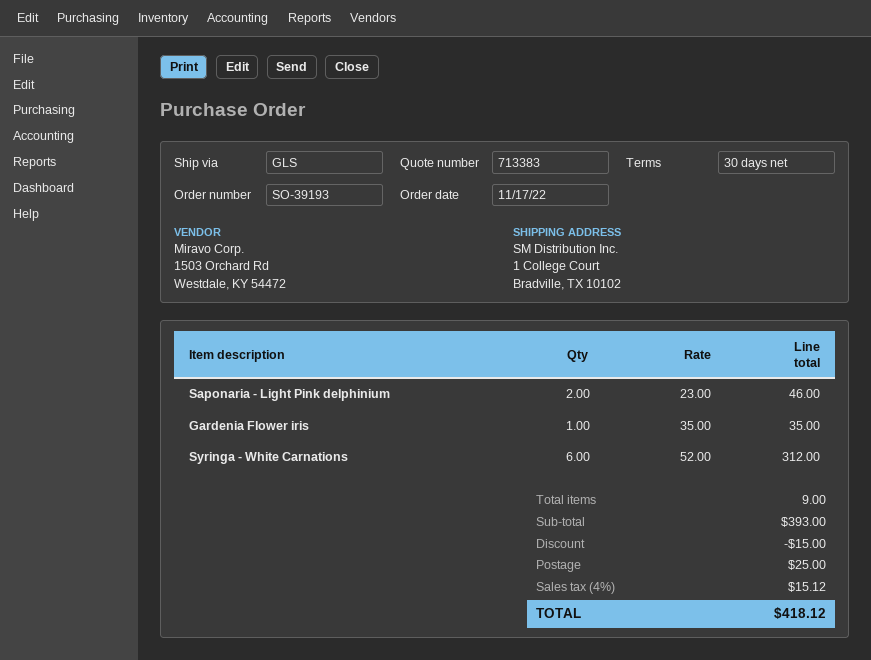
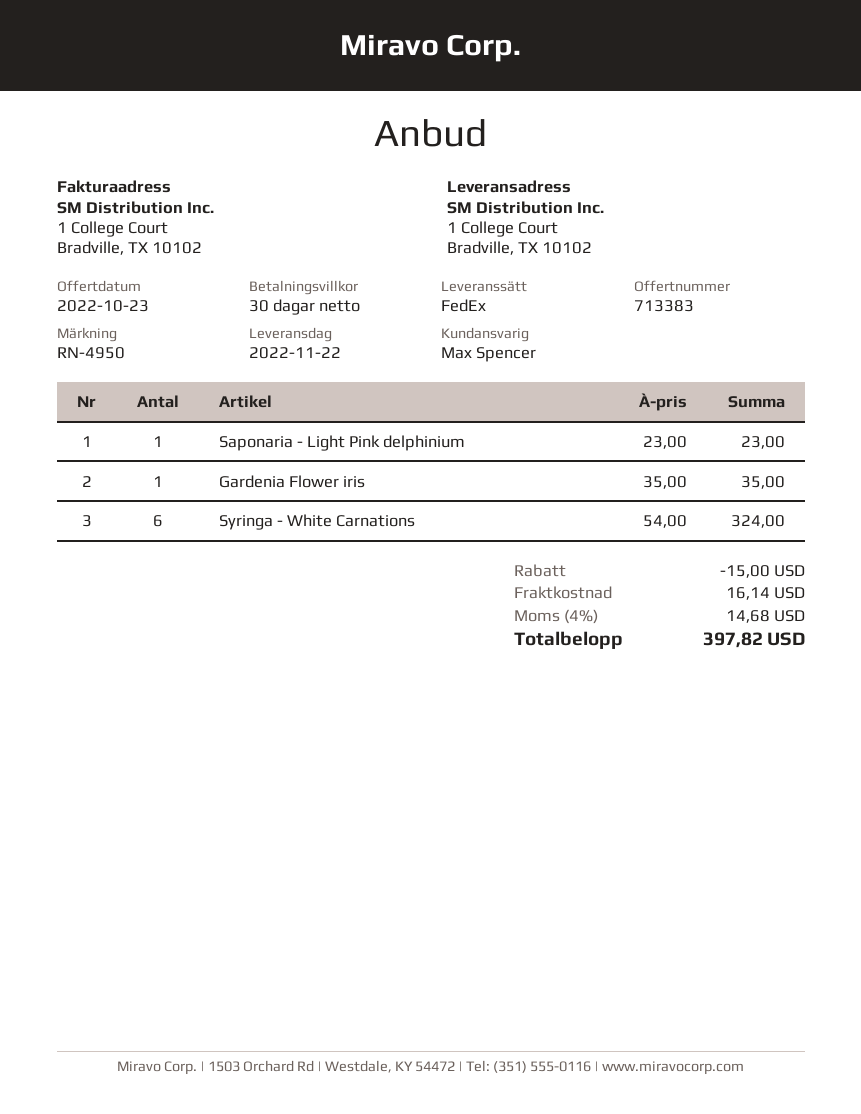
shipping method: GLS -> FedEx
Saponaria - Light Pink delphinium: 2 x 23.00 = 46.00 -> 1 x 23.00 = 23.00
Syringa - White Carnations: 6 x 52.00 = 312.00 -> 6 x 54.00 = 324.00
shipping: 25.00 -> 16.14
tax: 4% = 15.12 -> 4% = 14.68
total: 418.12 -> 397.82

